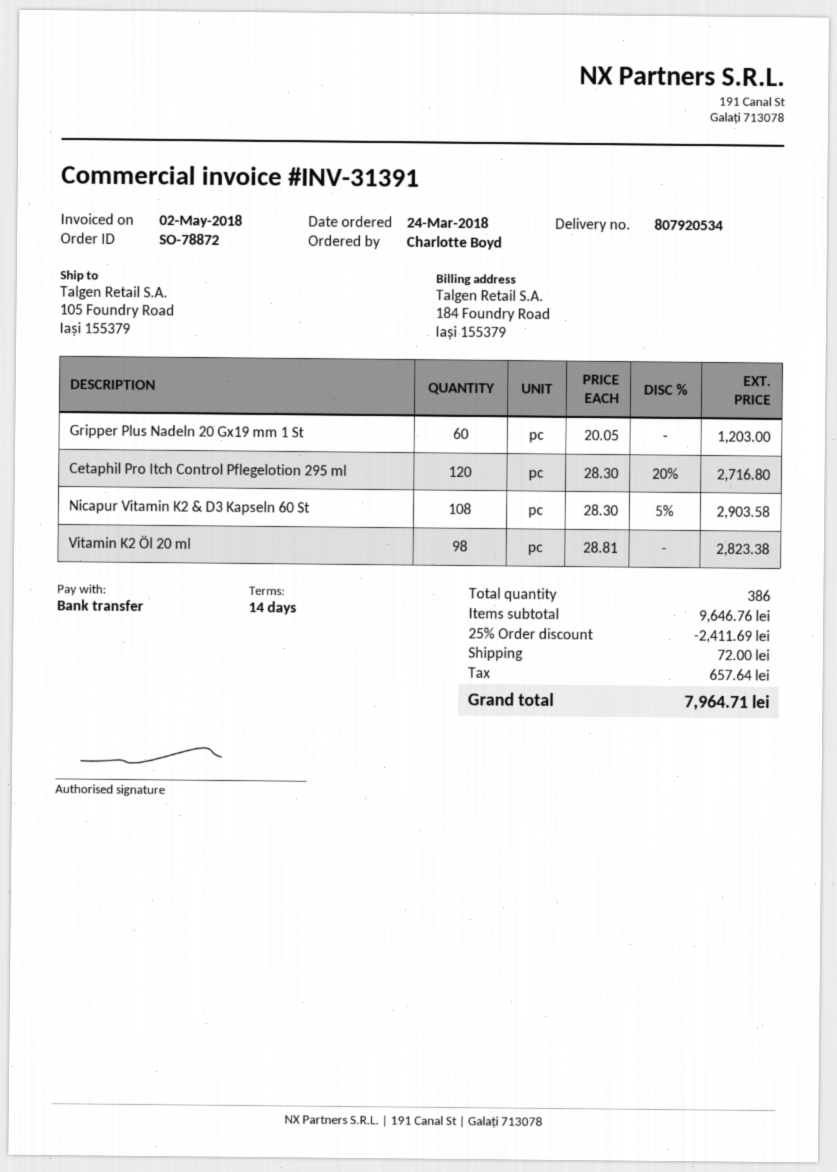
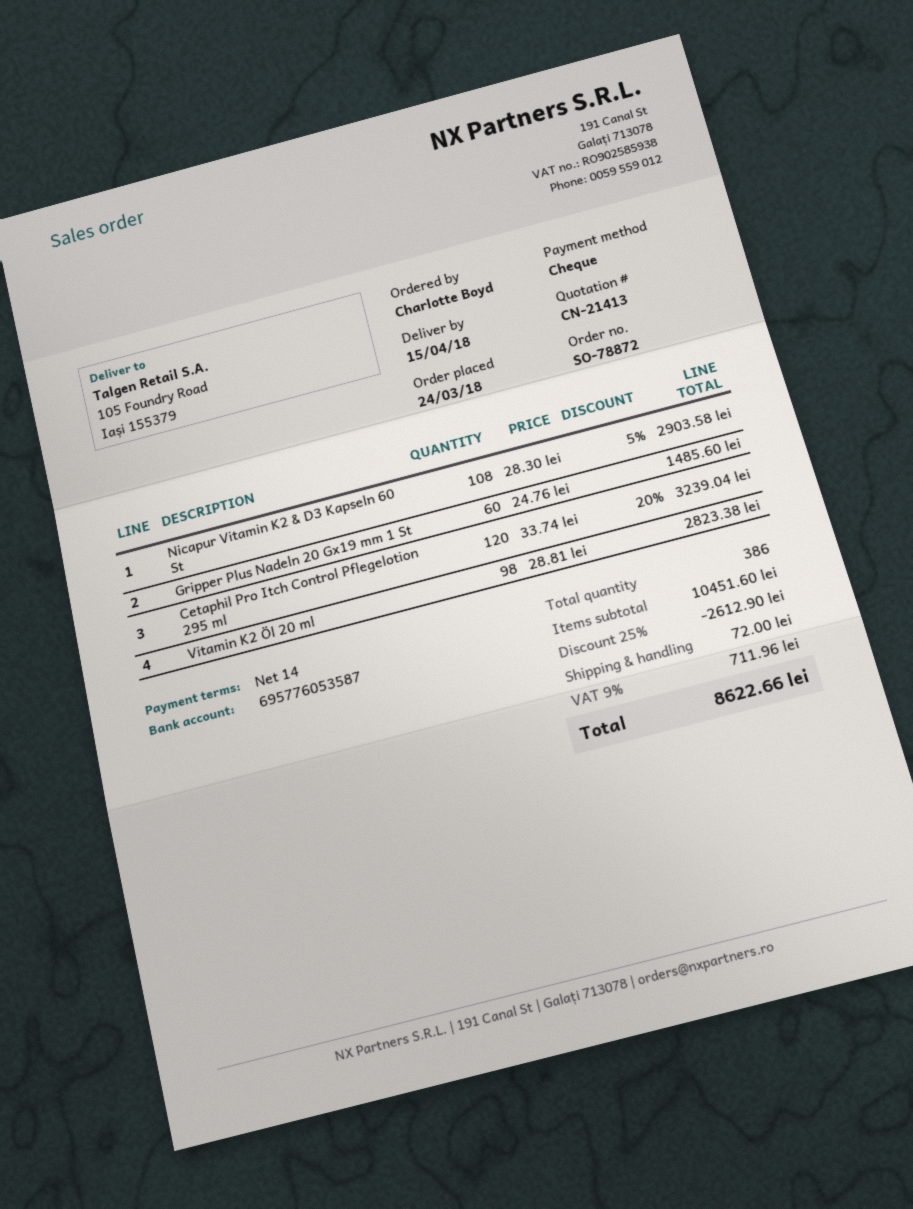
payment method: bank transfer -> cheque
Gripper Plus Nadeln 20 Gx19 mm 1 St: 60 x 20.05 = 1203.00 -> 60 x 24.76 = 1485.60
Cetaphil Pro Itch Control Pflegelotion 295 ml: 120 x 28.30 - 20% = 2716.80 -> 120 x 33.74 - 20% = 3239.04
subtotal: 9646.76 -> 10451.60
discount: 25% = 2411.69 -> 25% = 2612.90
tax: 657.64 -> 711.96
total: 7964.71 -> 8622.66

